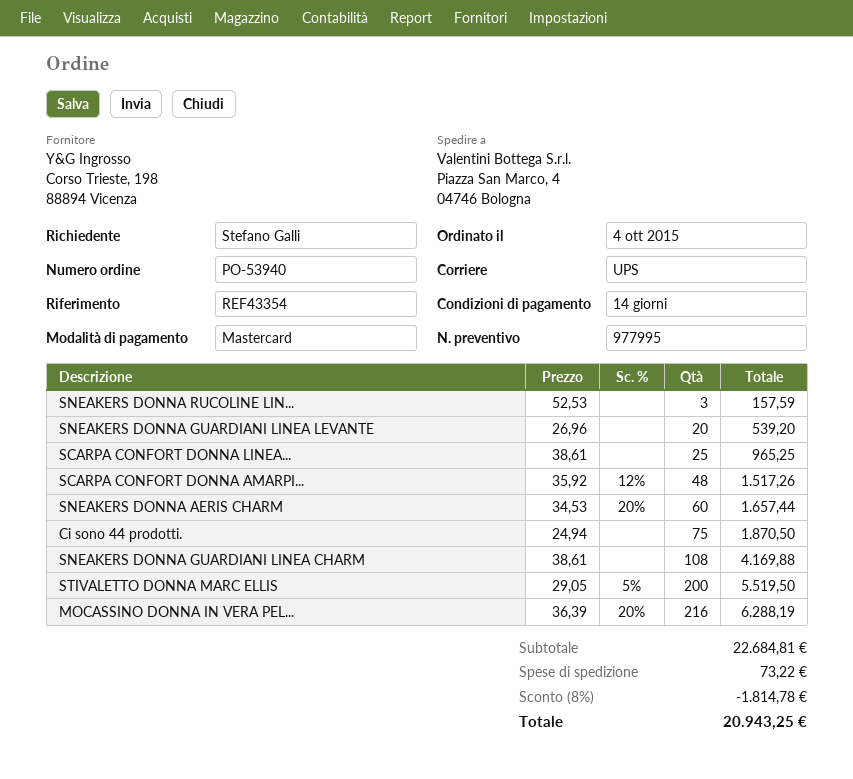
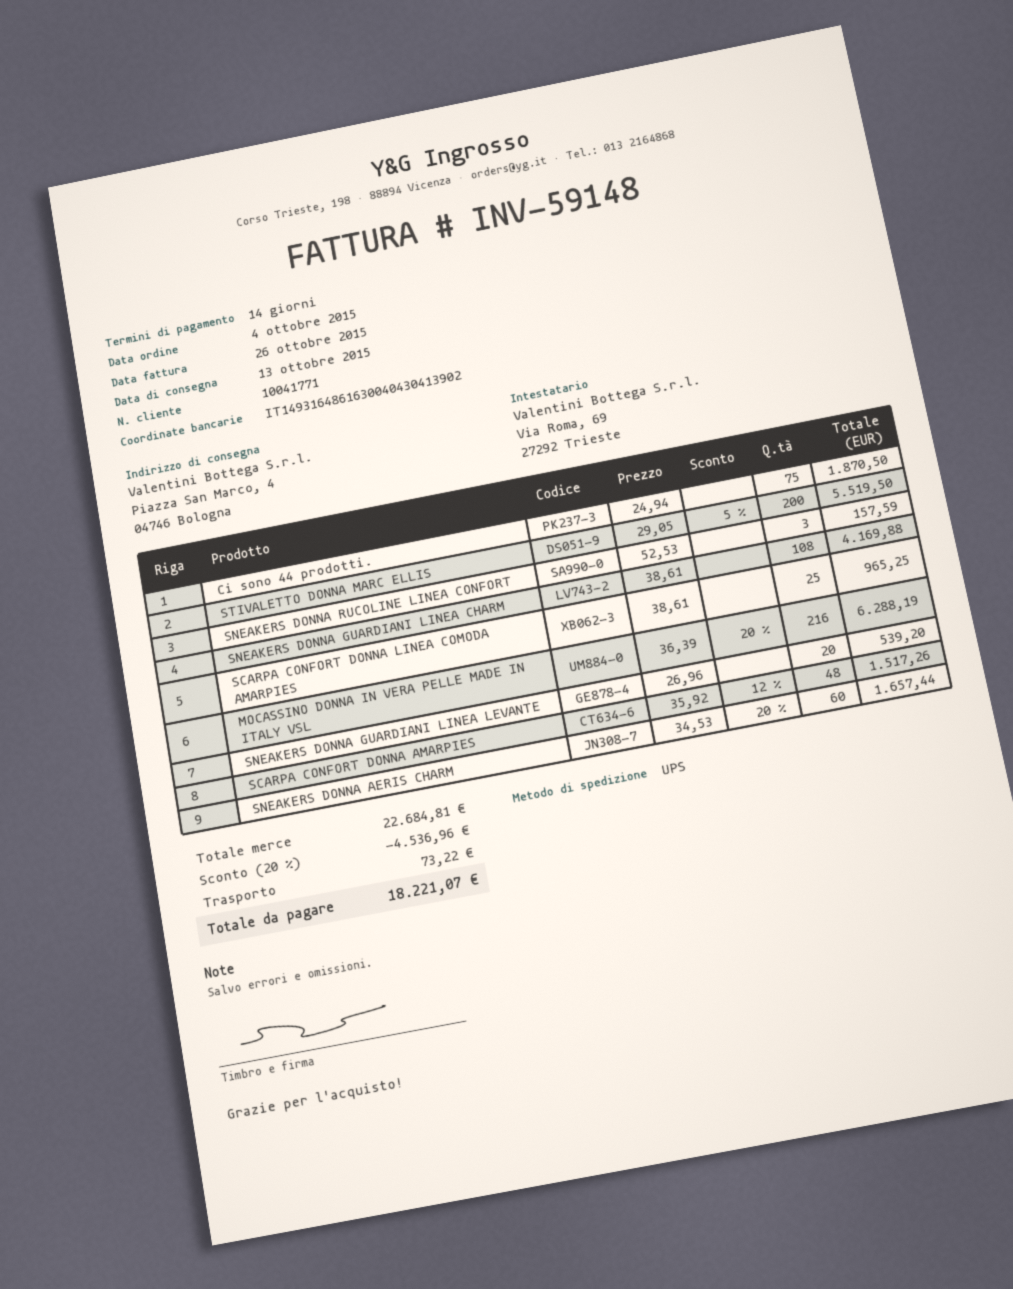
discount: 8% = 1814.78 -> 20% = 4536.96
total: 20943.25 -> 18221.07

